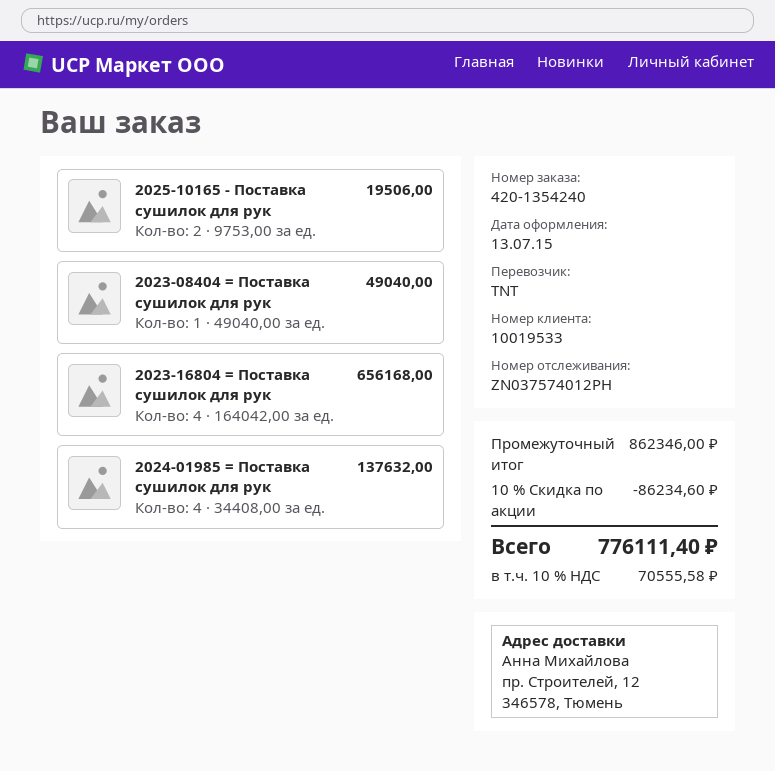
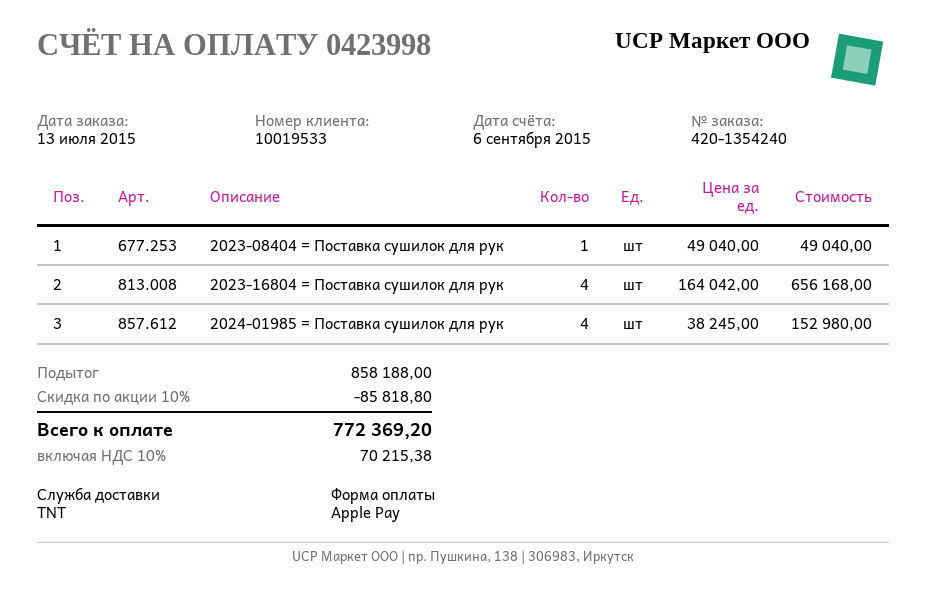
2025-10165 - Поставка сушилок для рук: 2 x 9753.00 = 19506.00 -> none
2024-01985 = Поставка сушилок для рук: 4 x 34408.00 = 137632.00 -> 4 x 38245.00 = 152980.00
subtotal: 862346.00 -> 858188.00
discount: 10% = 86234.60 -> 10% = 85818.80
tax: 10% = 70555.58 -> 10% = 70215.38
total: 776111.40 -> 772369.20

